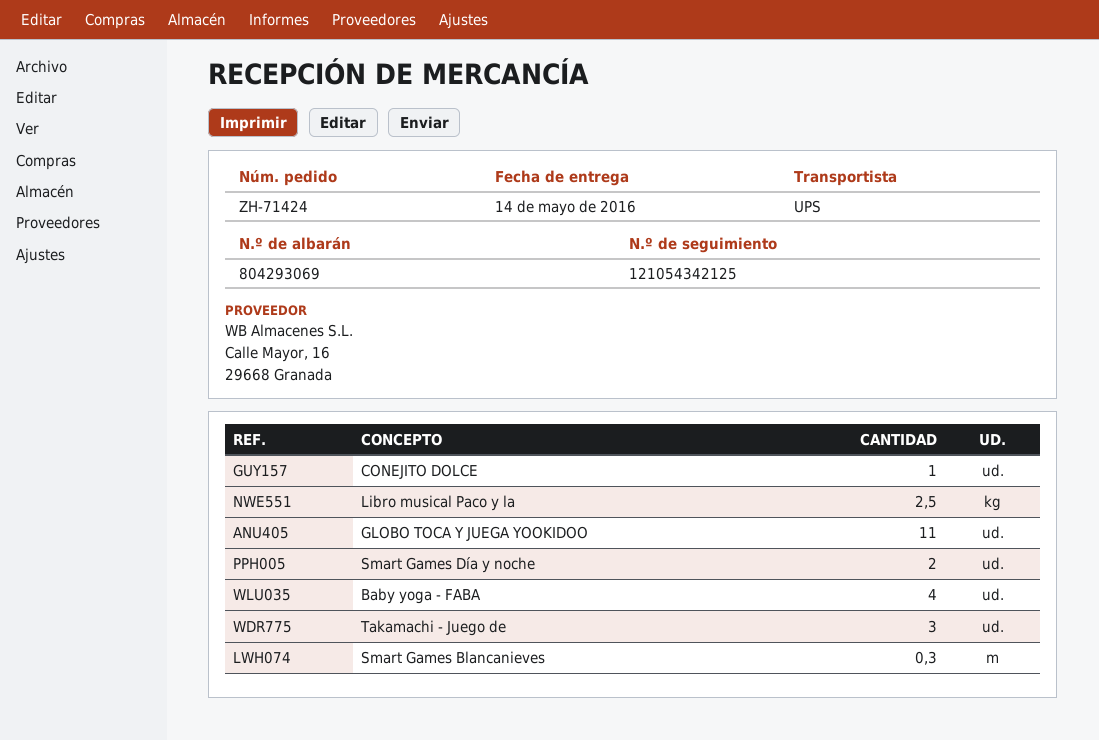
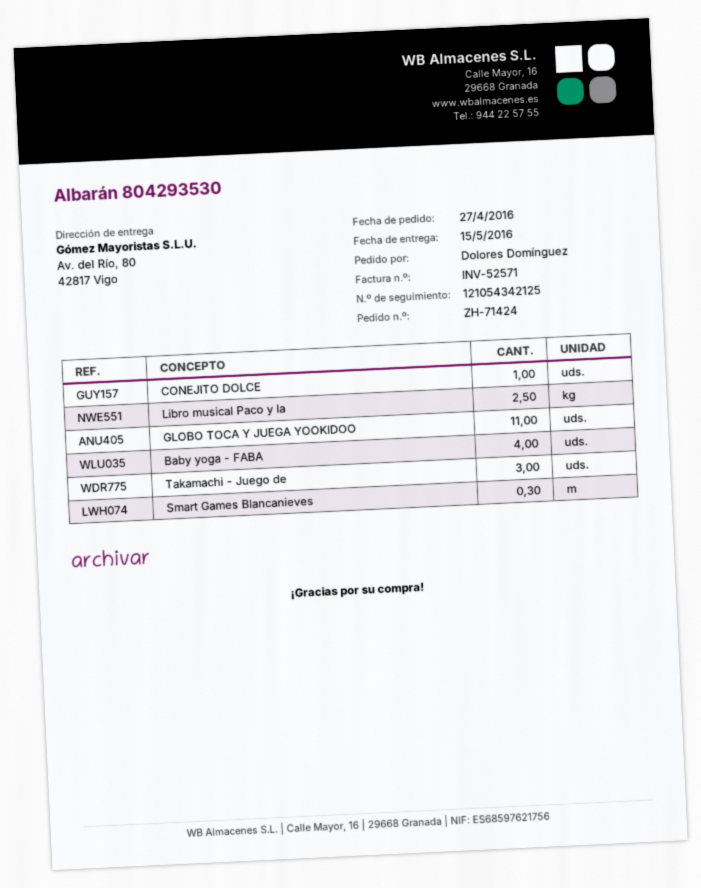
delivery note number: 804293069 -> 804293530
delivery date: 2016-05-14 -> 2016-05-15
Smart Games Día y noche: 2 -> none

